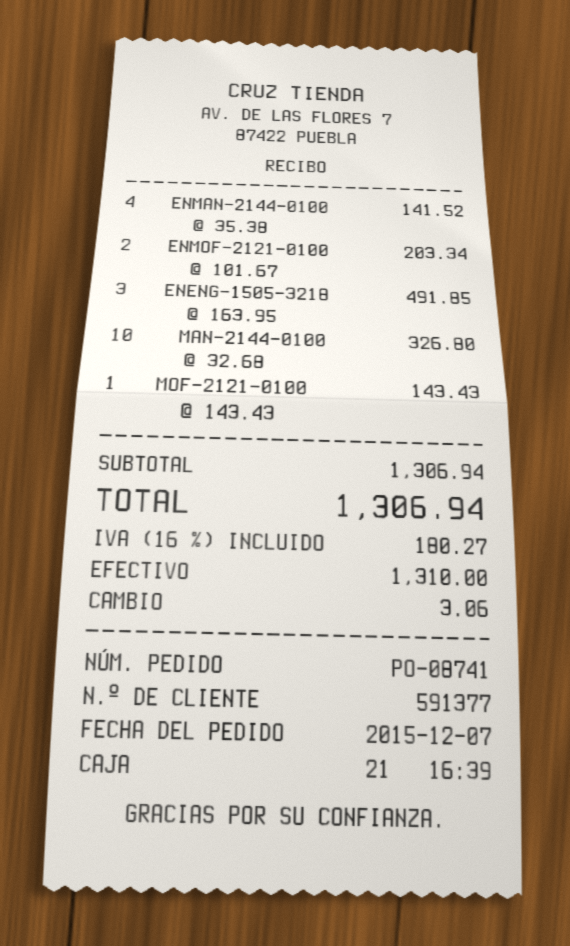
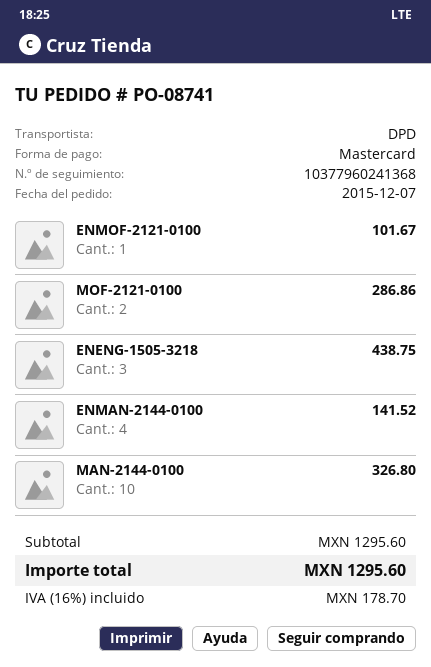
payment method: cash -> Mastercard
ENMOF-2121-0100: 2 for 203.34 -> 1 for 101.67
ENENG-1505-3218: 3 for 491.85 -> 3 for 438.75
MOF-2121-0100: 1 for 143.43 -> 2 for 286.86
subtotal: 1306.94 -> 1295.60
tax: 16% = 180.27 -> 16% = 178.70
total: 1306.94 -> 1295.60

